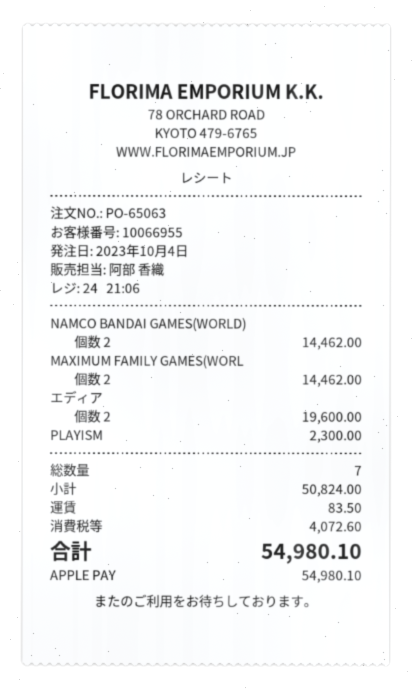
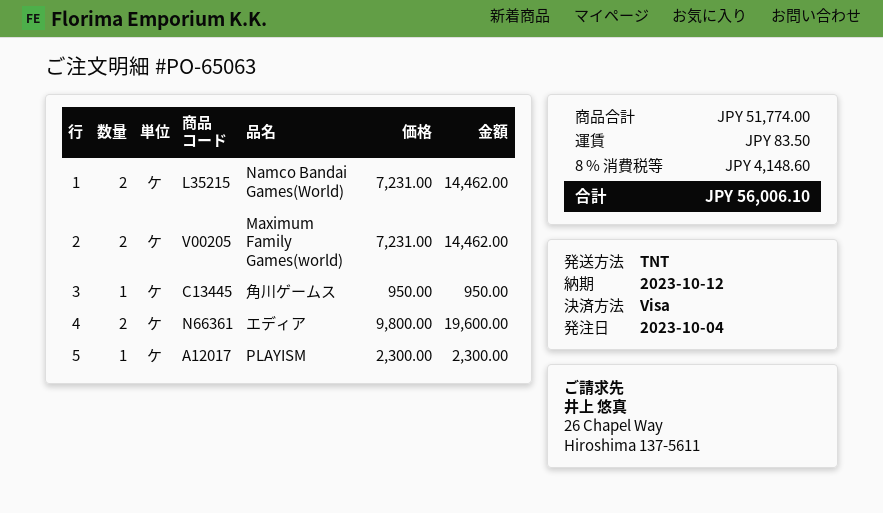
payment method: Apple Pay -> Visa
角川ゲームス: none -> 1 for 950.00
subtotal: 50824.00 -> 51774.00
tax: 4072.60 -> 4148.60
total: 54980.10 -> 56006.10

